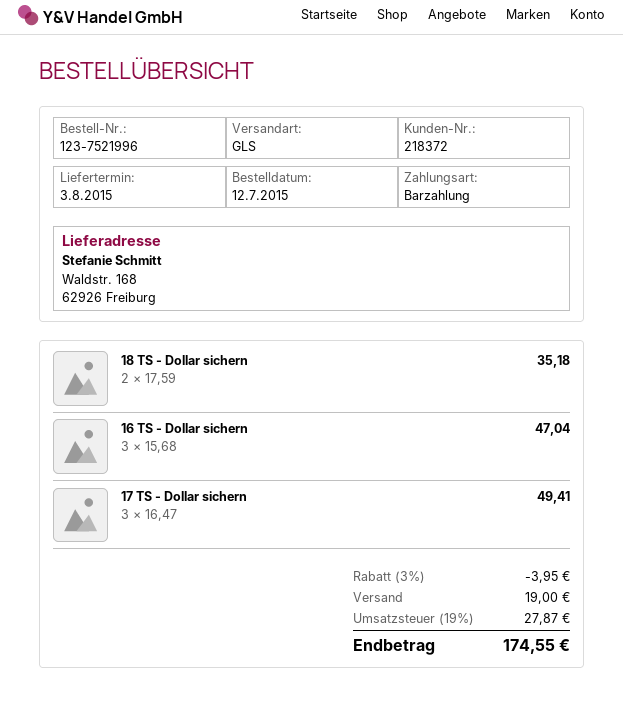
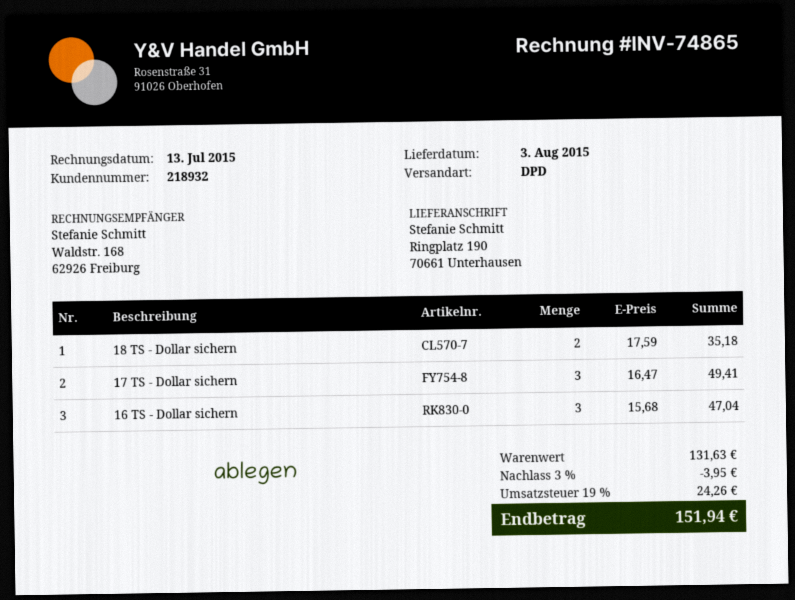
customer number: 218372 -> 218932
shipping method: GLS -> DPD
ship to: Waldstr. 168, 62926 Freiburg -> Ringplatz 190, 70661 Unterhausen
shipping: 19.00 -> none
tax: 19% = 27.87 -> 19% = 24.26
total: 174.55 -> 151.94

